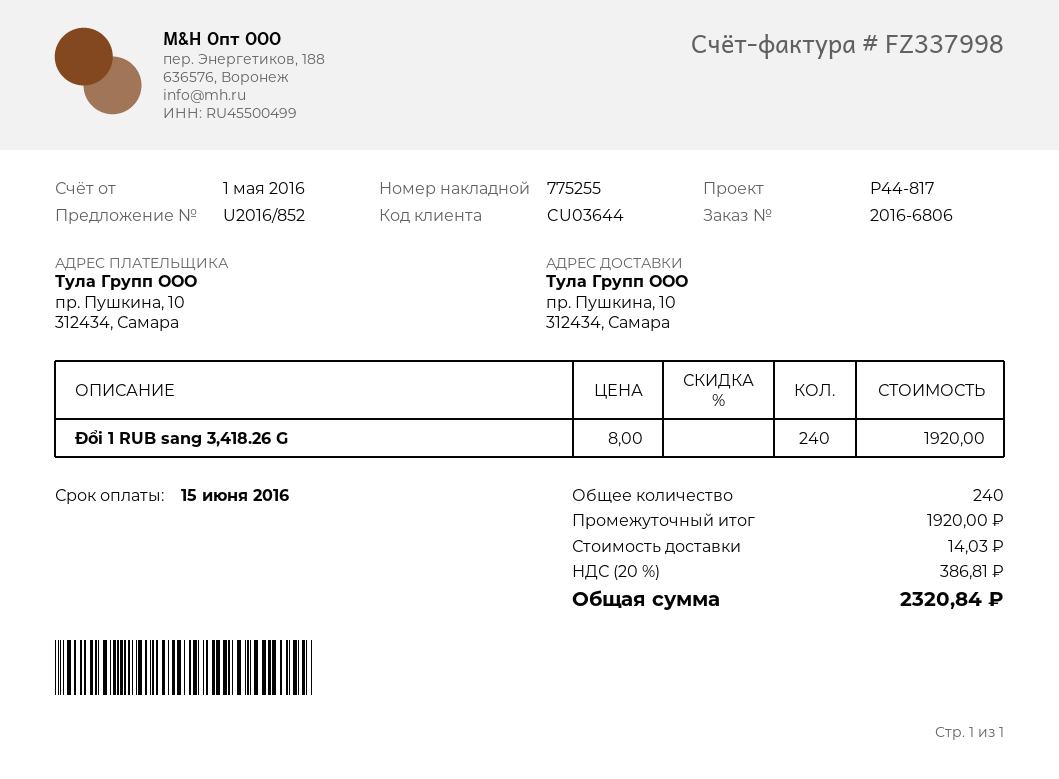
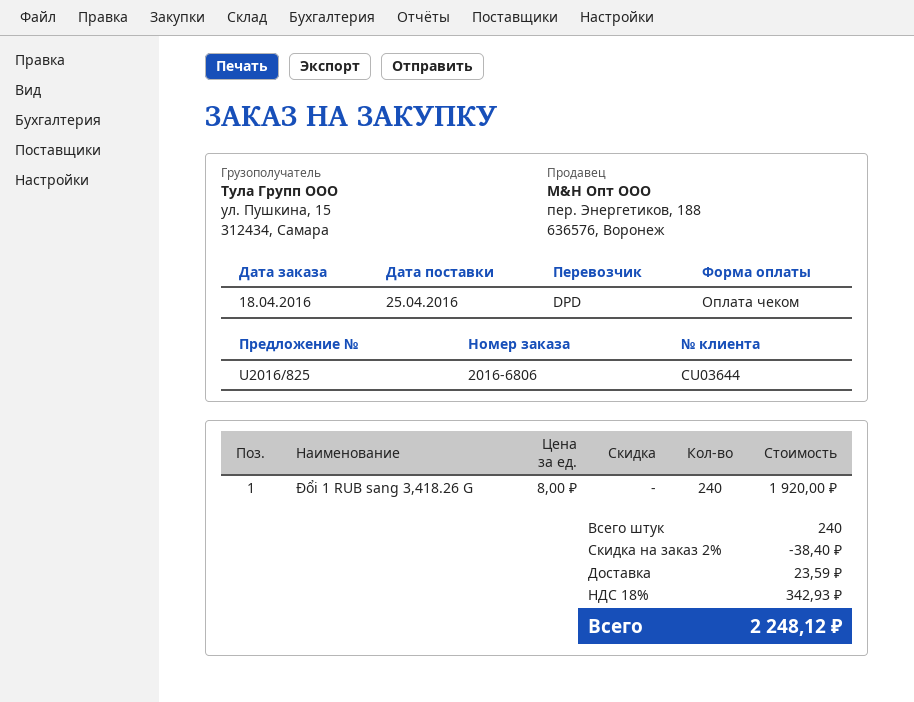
quote number: U2016/852 -> U2016/825
ship to: пр. Пушкина, 10, 312434, Самара -> ул. Пушкина, 15, 312434, Самара
discount: none -> 2% = 38.40
shipping: 14.03 -> 23.59
tax: 20% = 386.81 -> 18% = 342.93
total: 2320.84 -> 2248.12

